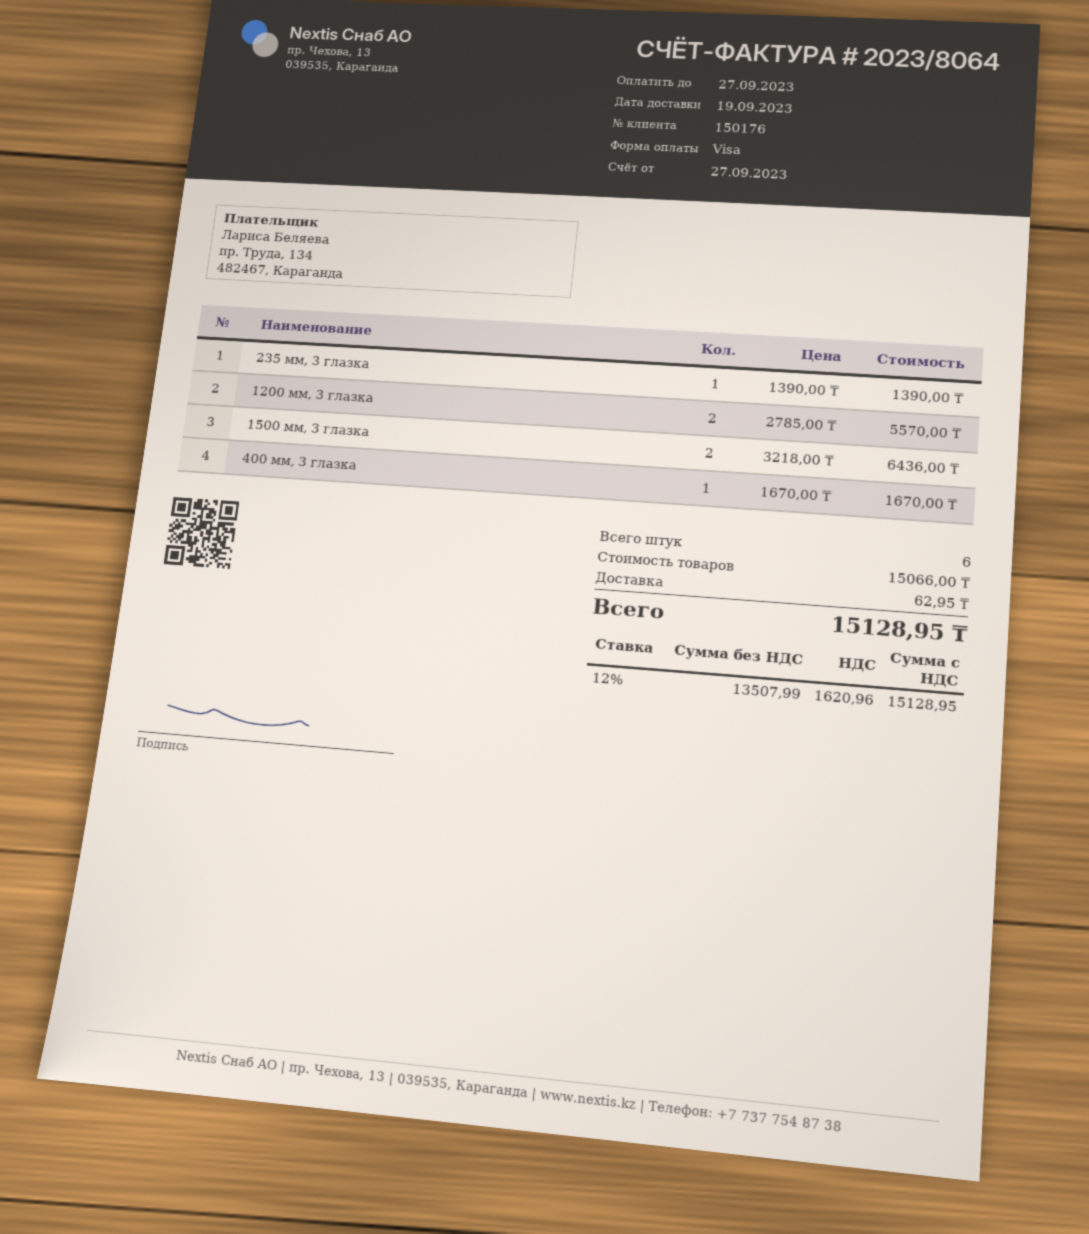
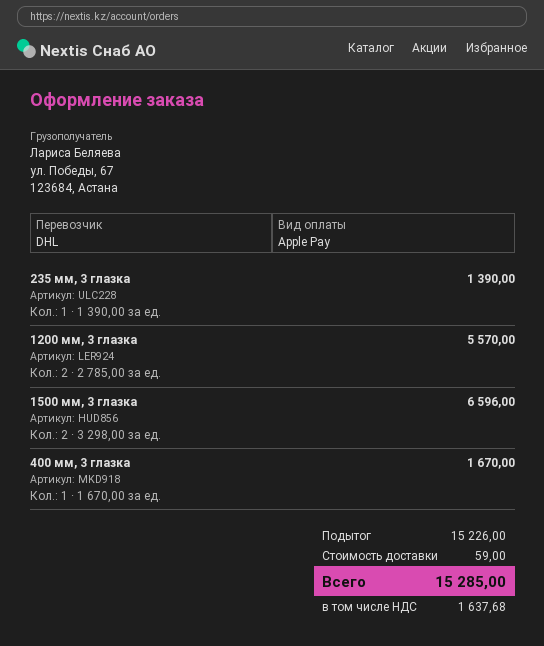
payment method: Visa -> Apple Pay
1500 мм, 3 глазка: 2 x 3218.00 = 6436.00 -> 2 x 3298.00 = 6596.00
subtotal: 15066.00 -> 15226.00
shipping: 62.95 -> 59.00
tax: 1620.96 -> 1637.68
total: 15128.95 -> 15285.00

